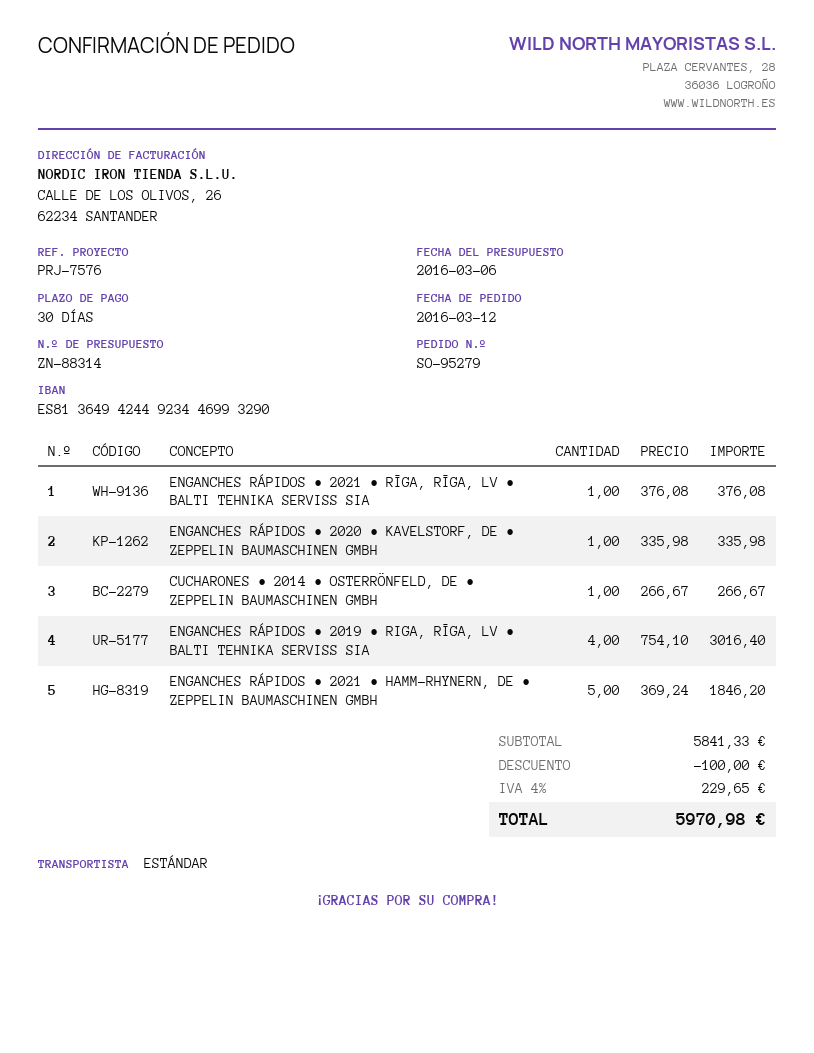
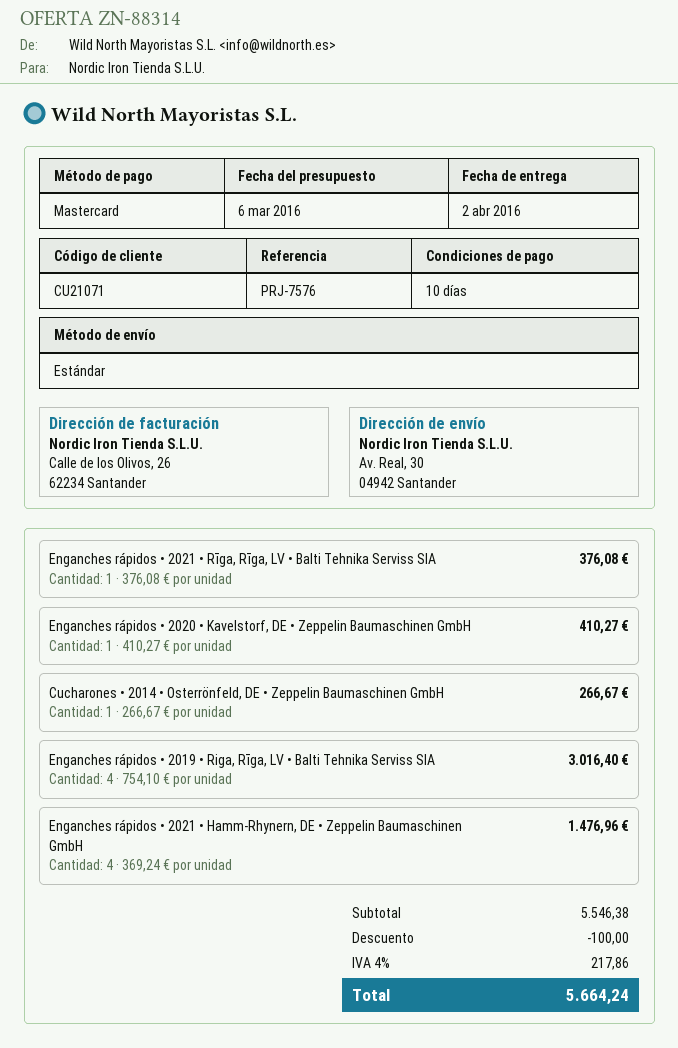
payment terms: 30 days -> 10 days
ENGANCHES RÁPIDOS • 2020 • KAVELSTORF, DE • ZEPPELIN BAUMASCHINEN GMBH: 1 x 335.98 = 335.98 -> 1 x 410.27 = 410.27
ENGANCHES RÁPIDOS • 2021 • HAMM-RHYNERN, DE • ZEPPELIN BAUMASCHINEN GMBH: 5 x 369.24 = 1846.20 -> 4 x 369.24 = 1476.96
subtotal: 5841.33 -> 5546.38
tax: 4% = 229.65 -> 4% = 217.86
total: 5970.98 -> 5664.24

